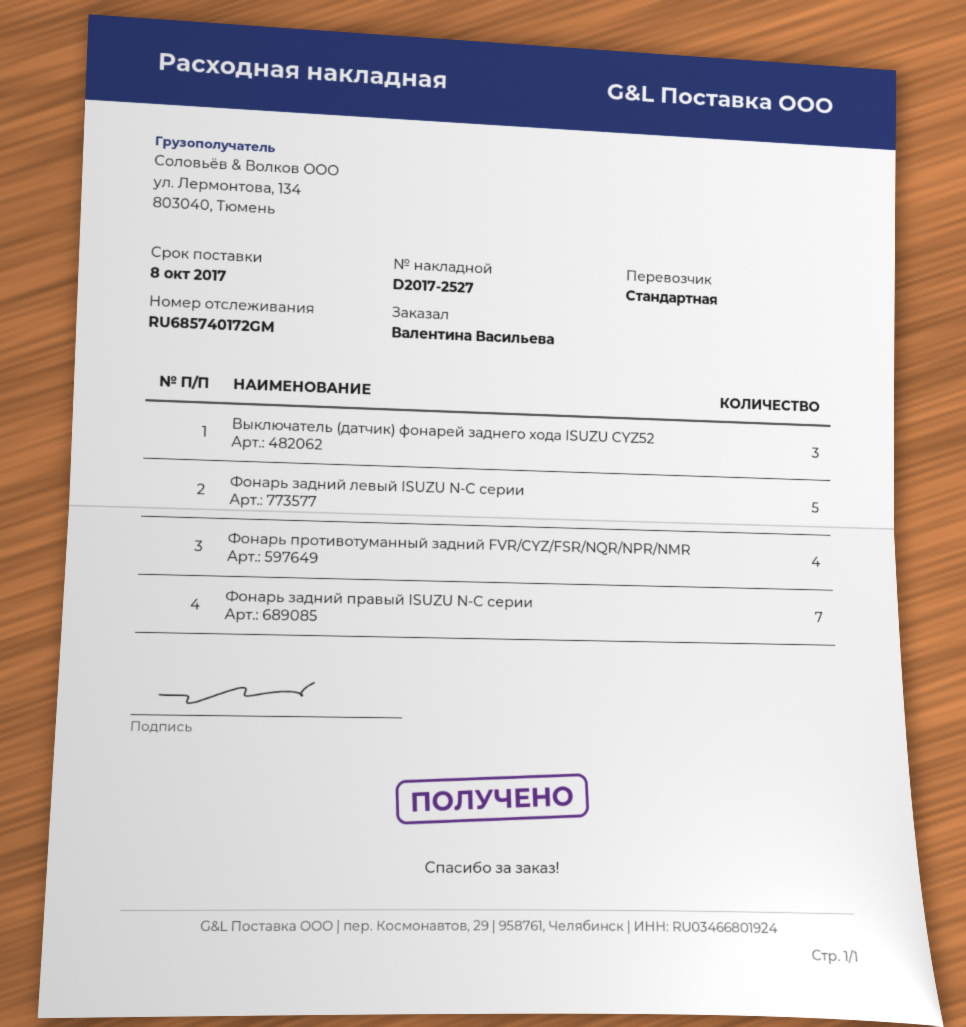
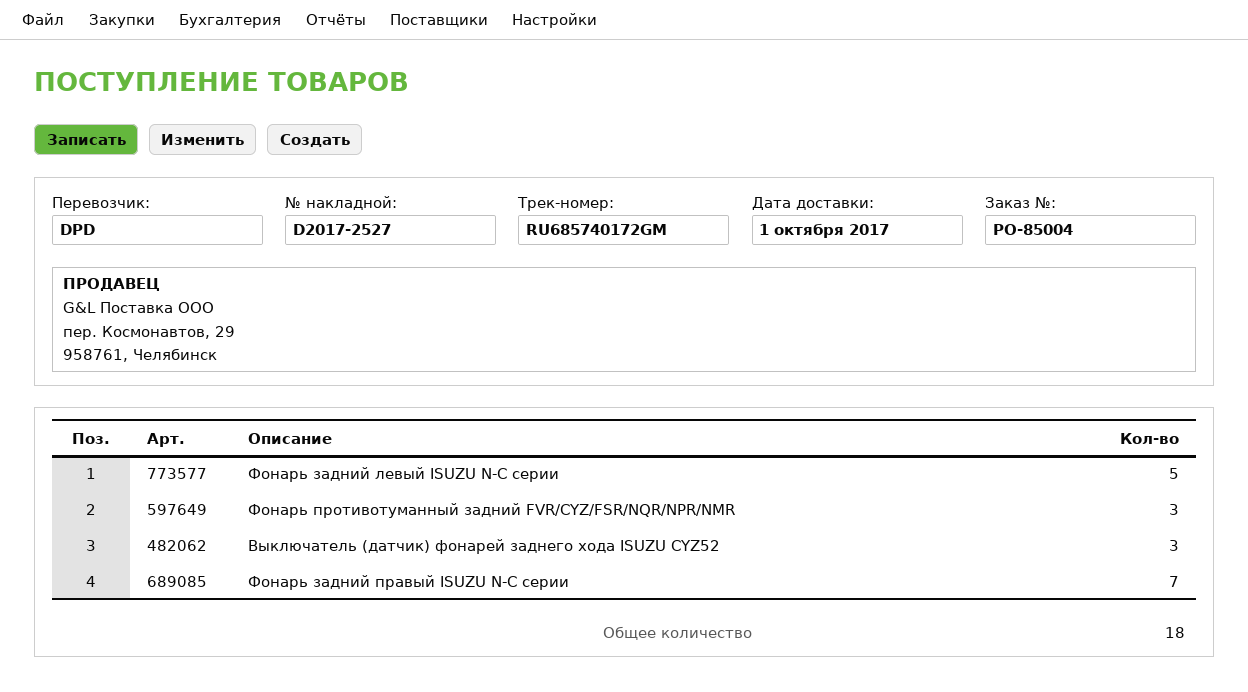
delivery date: 2017-10-08 -> 2017-10-01
shipping method: standard -> DPD
Фонарь противотуманный задний FVR/CYZ/FSR/NQR/NPR/NMR: 4 -> 3

